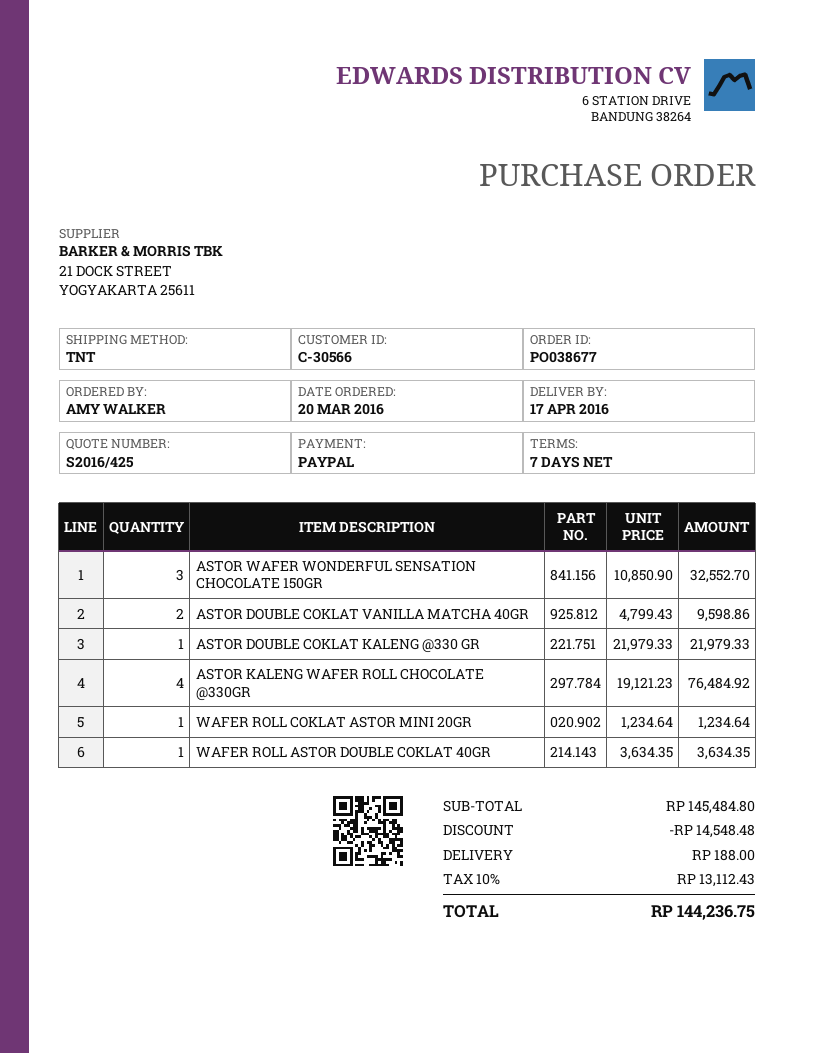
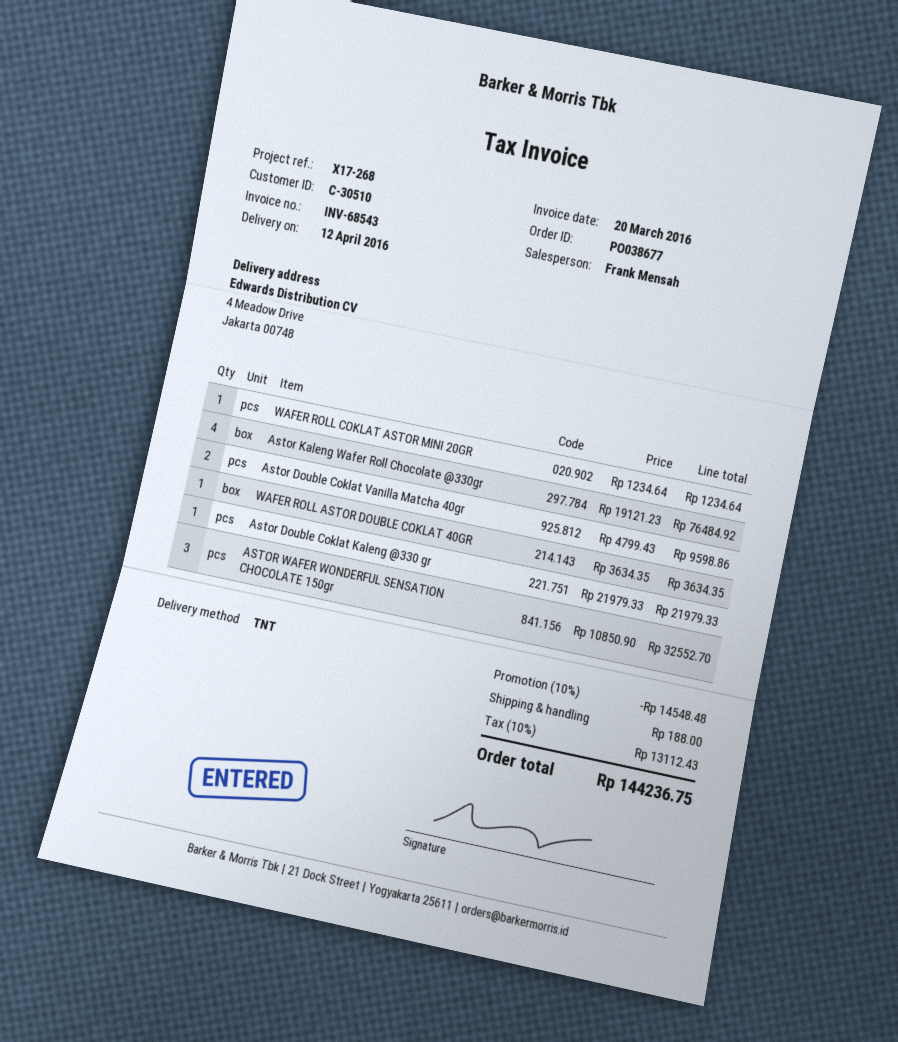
delivery date: 2016-04-17 -> 2016-04-12
customer number: C-30566 -> C-30510

